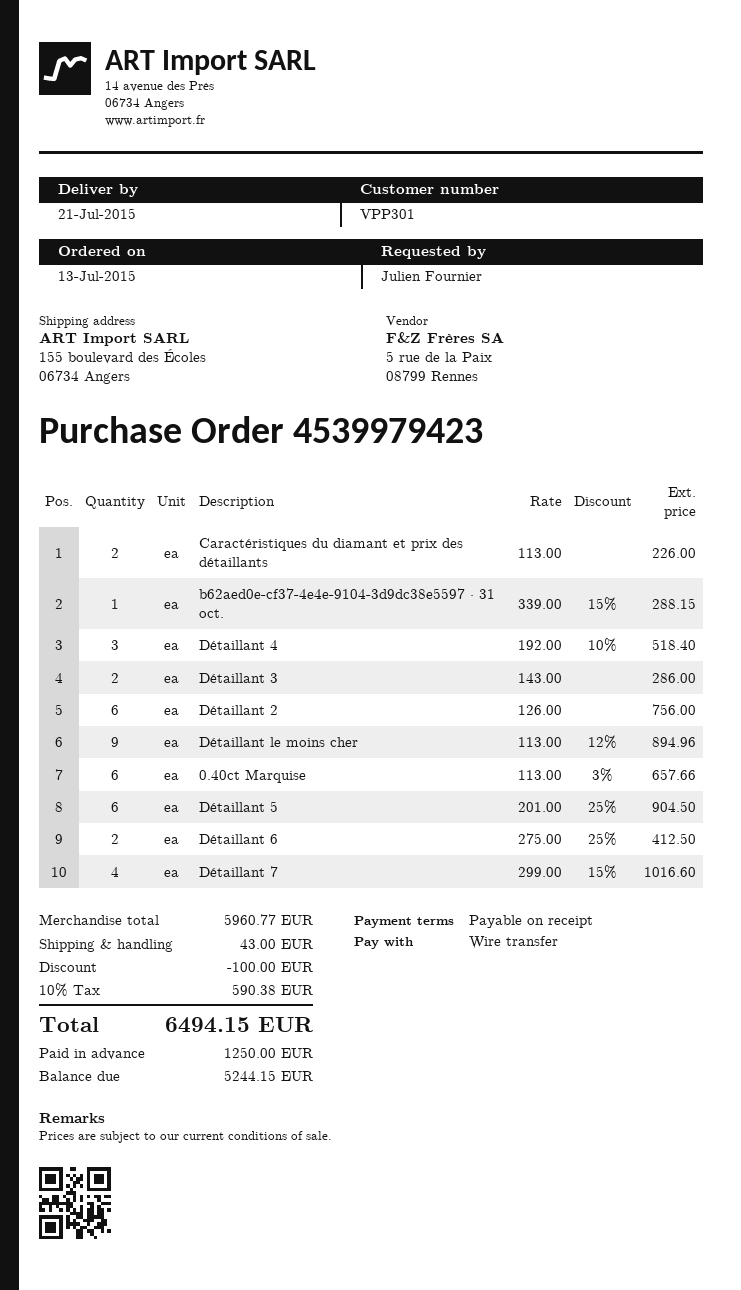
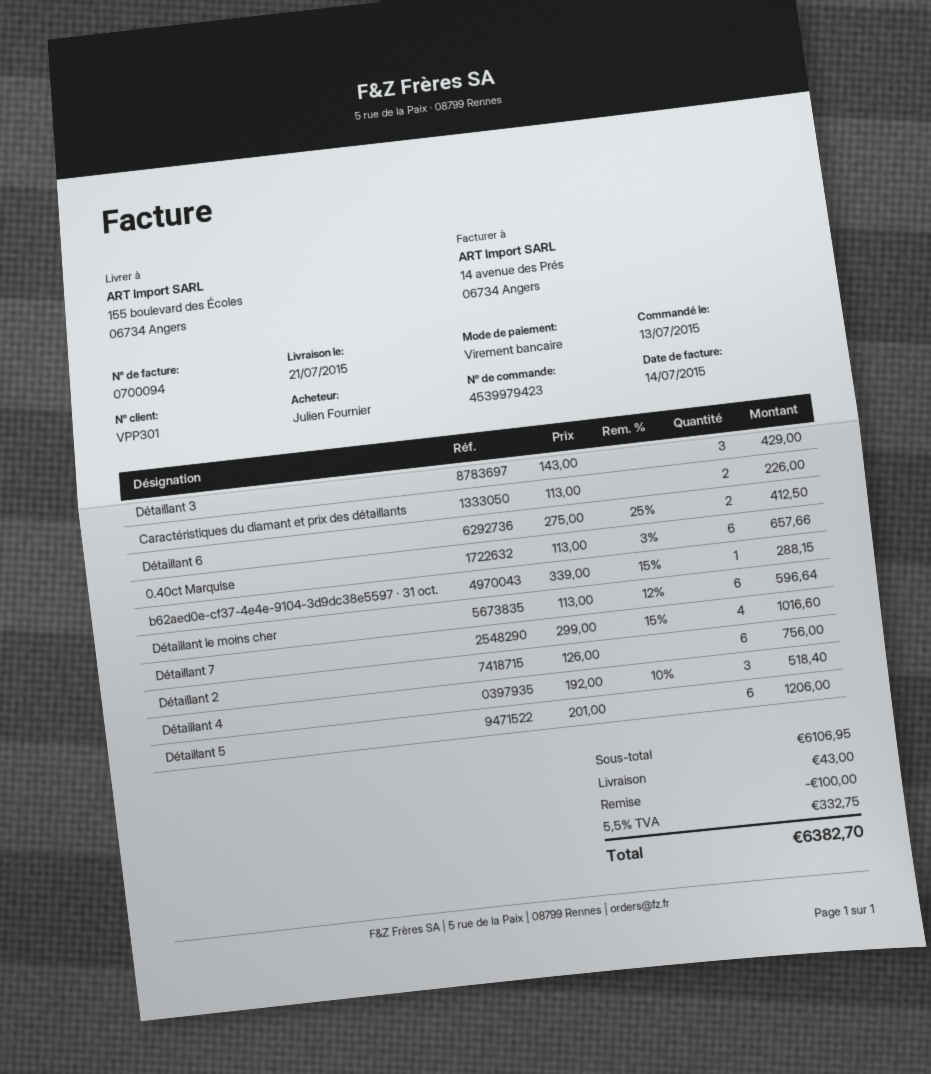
Détaillant 3: 2 x 143.00 = 286.00 -> 3 x 143.00 = 429.00
Détaillant le moins cher: 9 x 113.00 - 12% = 894.96 -> 6 x 113.00 - 12% = 596.64
Détaillant 5: 6 x 201.00 - 25% = 904.50 -> 6 x 201.00 = 1206.00
subtotal: 5960.77 -> 6106.95
tax: 10% = 590.38 -> 5.5% = 332.75
total: 6494.15 -> 6382.70

